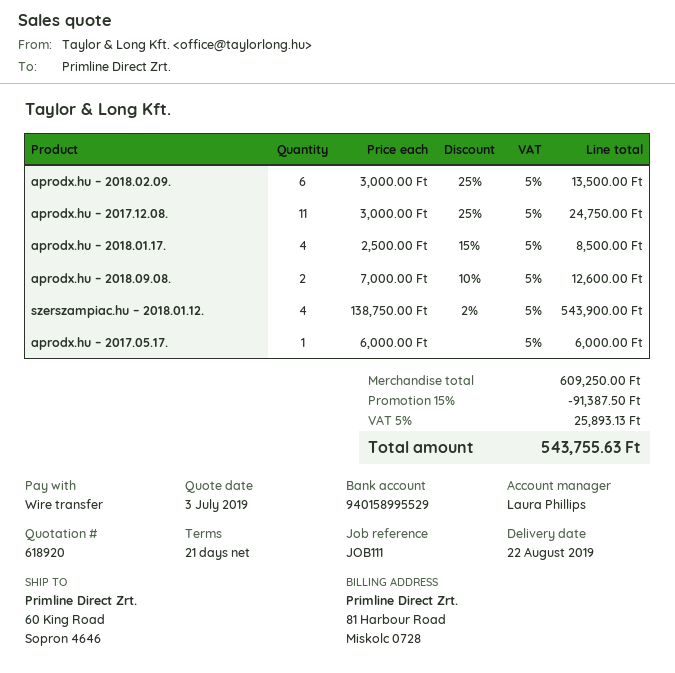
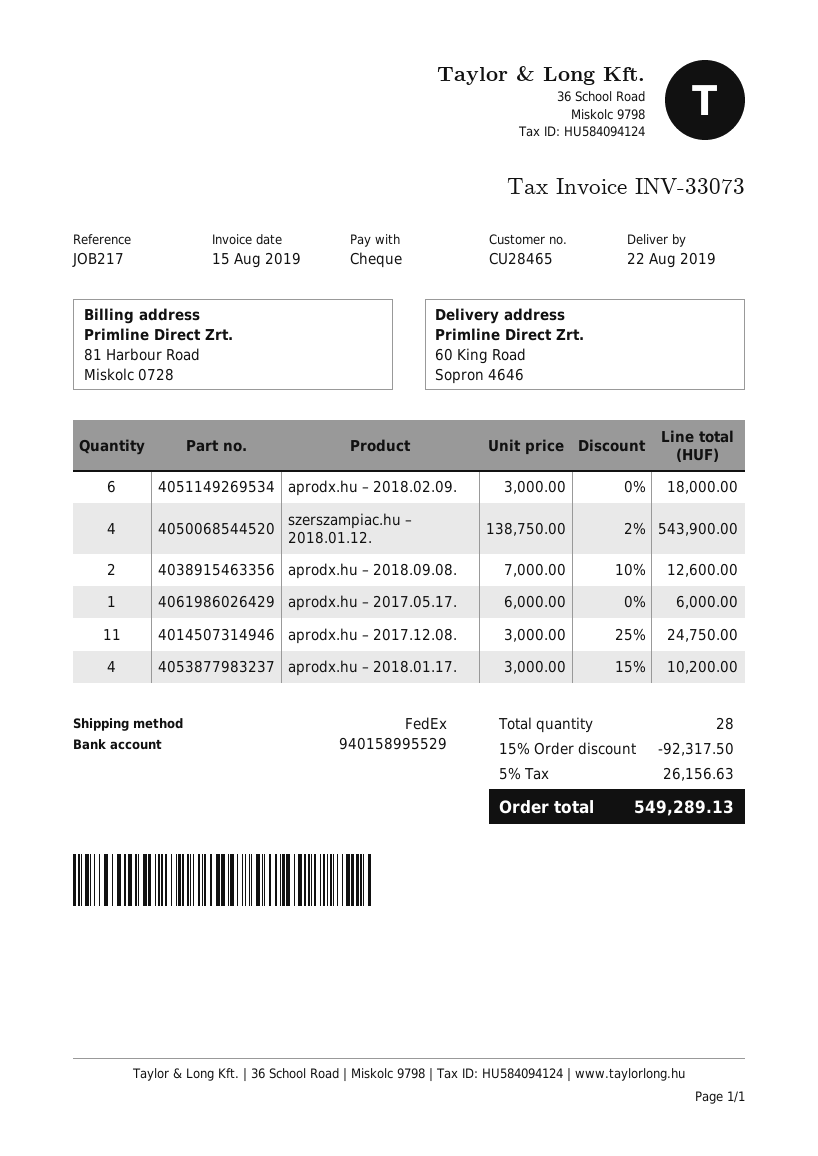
reference: JOB111 -> JOB217
payment method: bank transfer -> cheque
aprodx.hu – 2018.02.09.: 6 x 3000.00 - 25% = 13500.00 -> 6 x 3000.00 = 18000.00
aprodx.hu – 2018.01.17.: 4 x 2500.00 - 15% = 8500.00 -> 4 x 3000.00 - 15% = 10200.00
discount: 15% = 91387.50 -> 15% = 92317.50
tax: 5% = 25893.13 -> 5% = 26156.63
total: 543755.63 -> 549289.13

